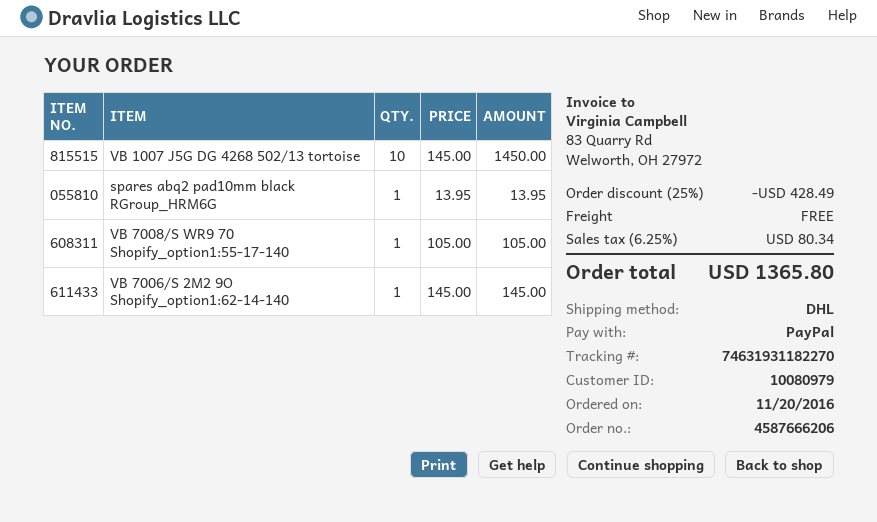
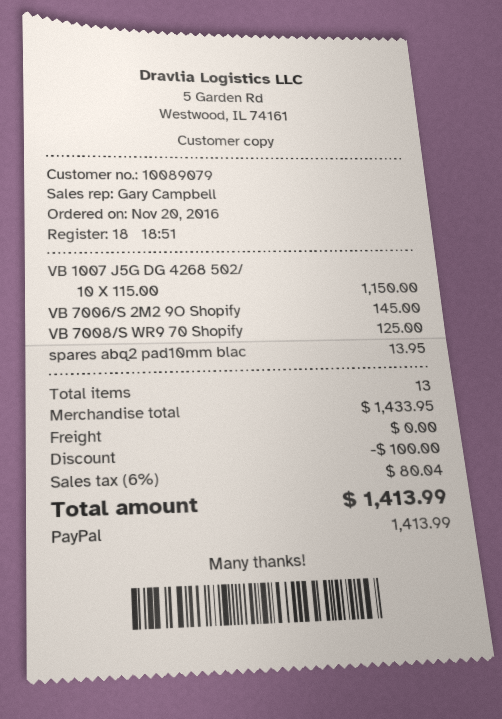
customer number: 10080979 -> 10089079
VB 1007 J5G DG 4268 502/13 tortoise: 10 x 145.00 = 1450.00 -> 10 x 115.00 = 1150.00
VB 7008/S WR9 70 Shopify_option1:55-17-140: 1 x 105.00 = 105.00 -> 1 x 125.00 = 125.00
discount: 428.49 -> 100.00
tax: 6.25% = 80.34 -> 6% = 80.04
total: 1365.80 -> 1413.99

